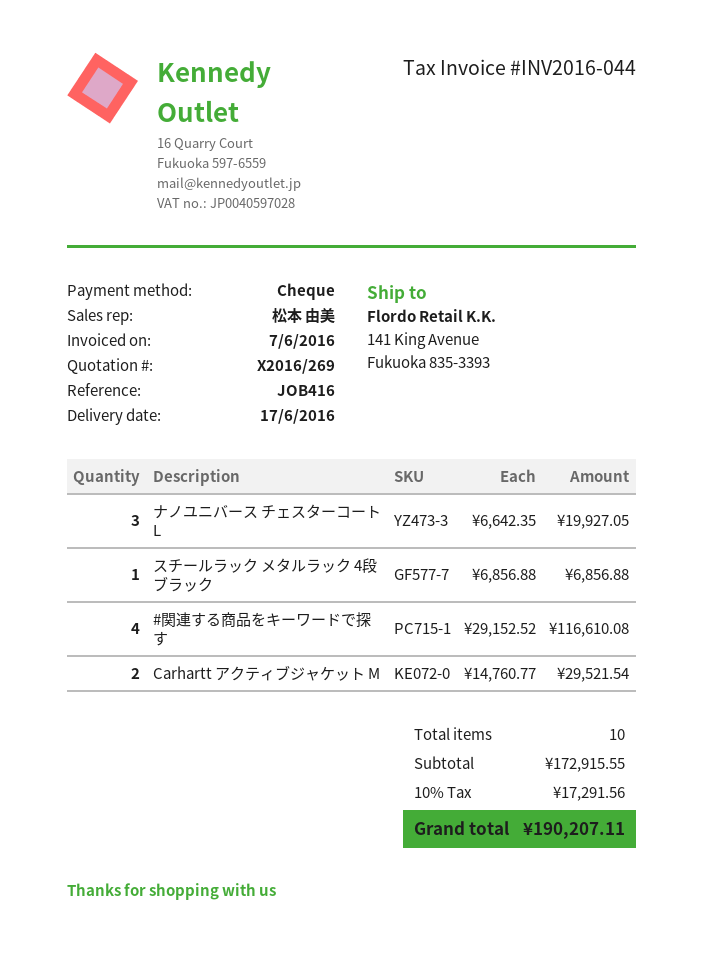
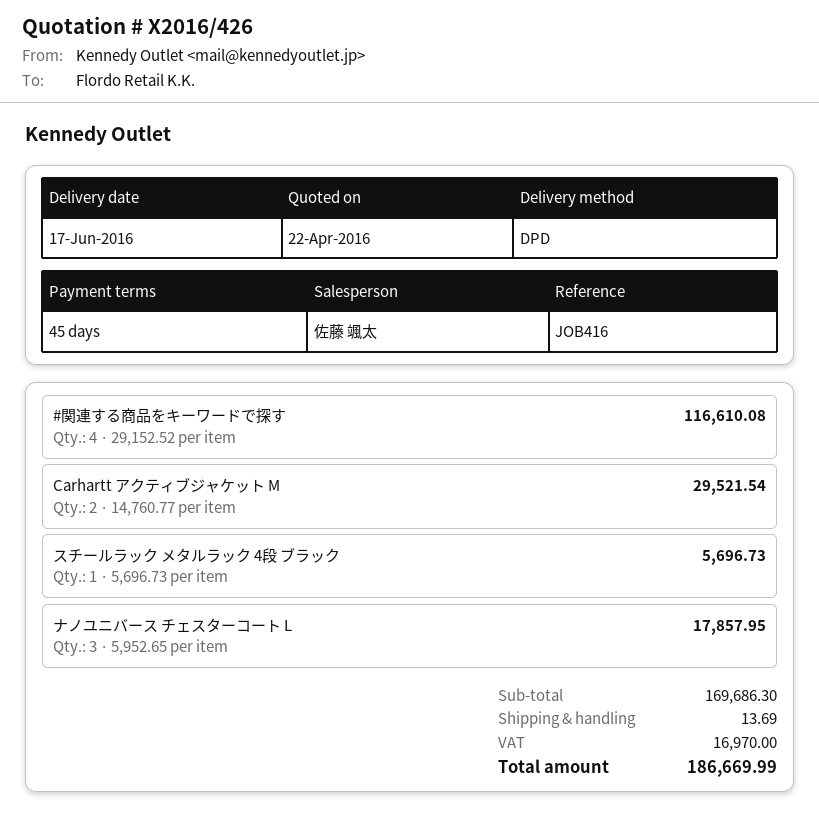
quote number: X2016/269 -> X2016/426
sales rep: 松本 由美 -> 佐藤 颯太
ナノユニバース チェスターコート L: 3 x 6642.35 = 19927.05 -> 3 x 5952.65 = 17857.95
スチールラック メタルラック 4段 ブラック: 1 x 6856.88 = 6856.88 -> 1 x 5696.73 = 5696.73
subtotal: 172915.55 -> 169686.30
shipping: none -> 13.69
tax: 17291.56 -> 16970.00
total: 190207.11 -> 186669.99

